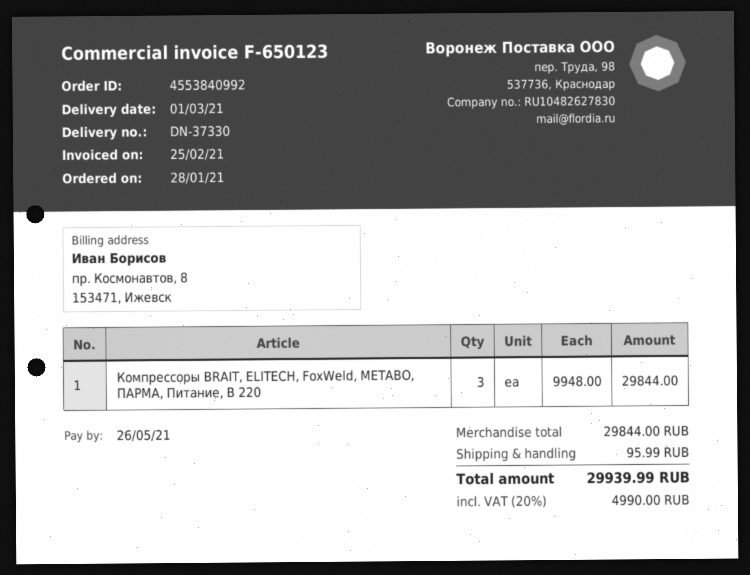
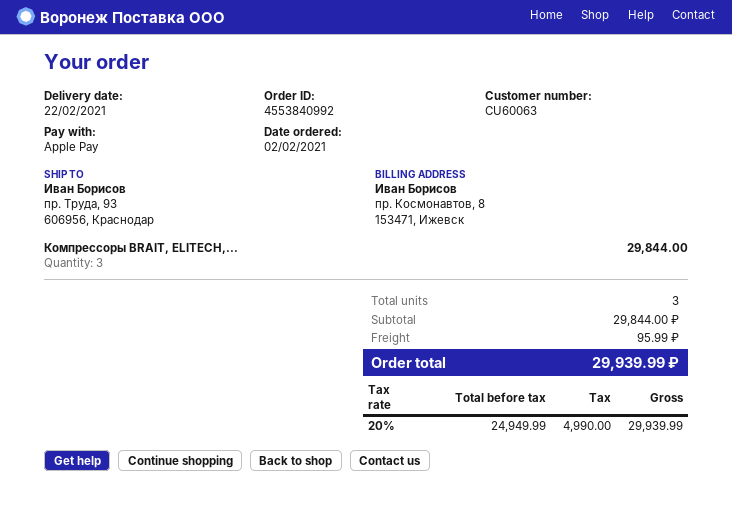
order date: 2021-01-28 -> 2021-02-02
delivery date: 2021-03-01 -> 2021-02-22

